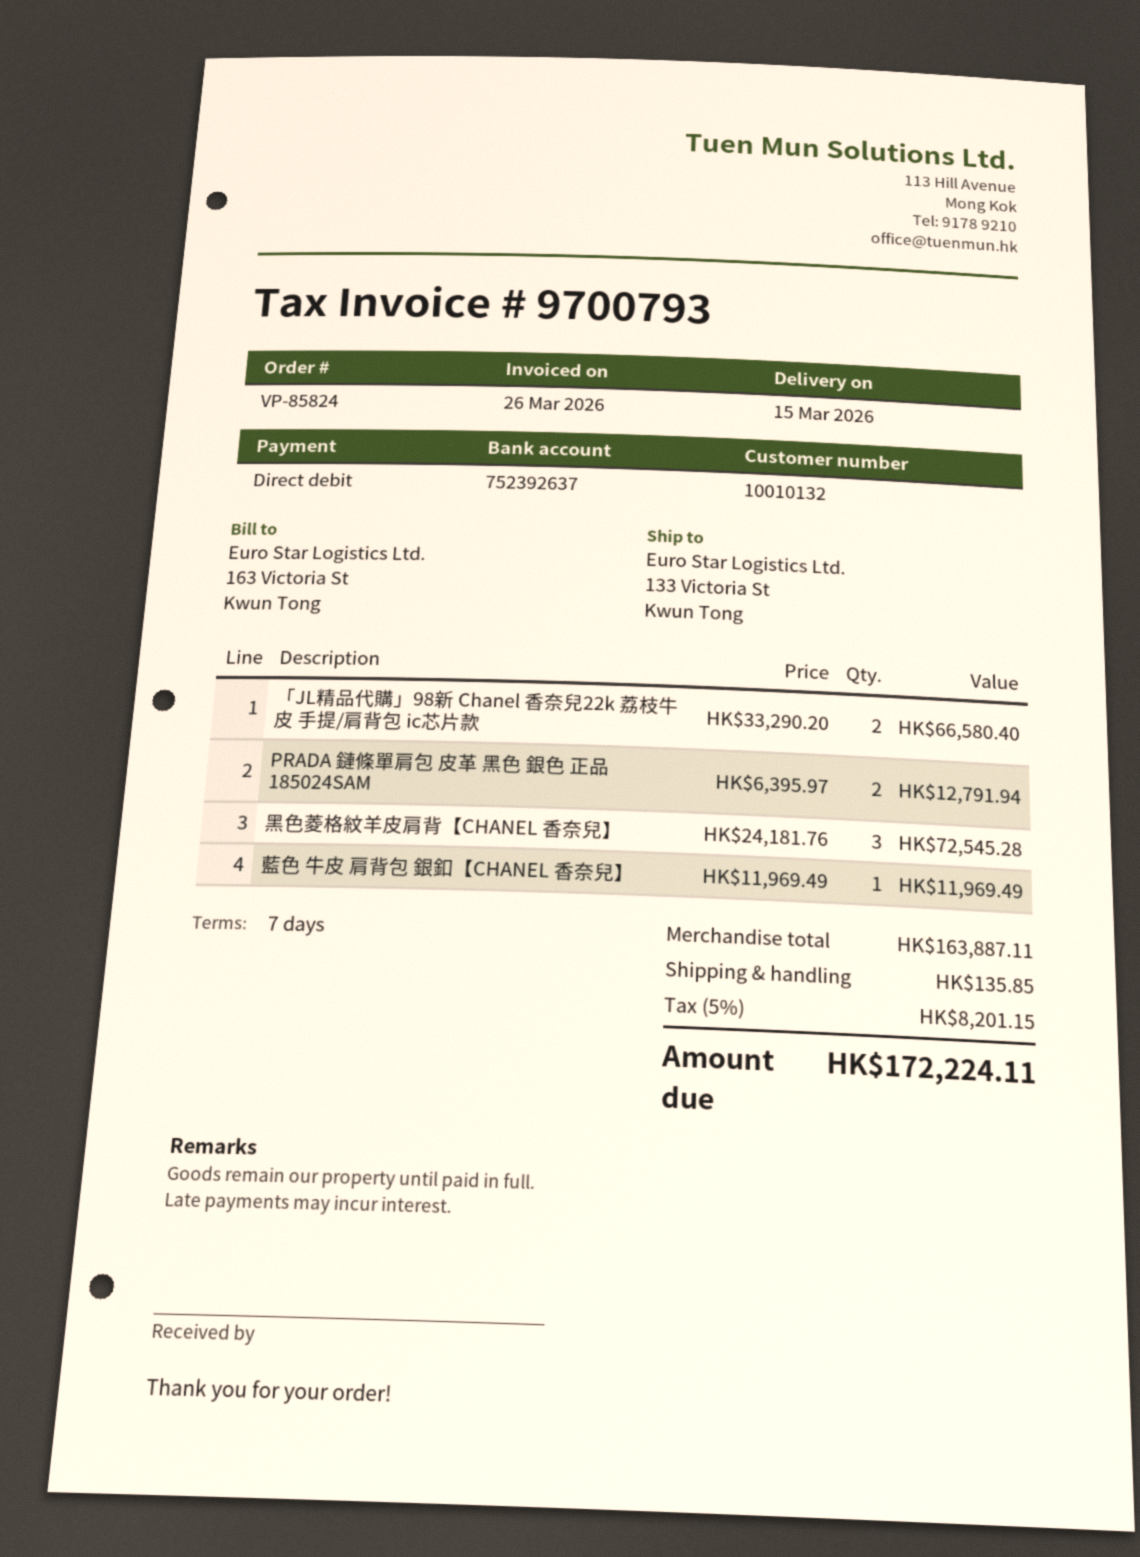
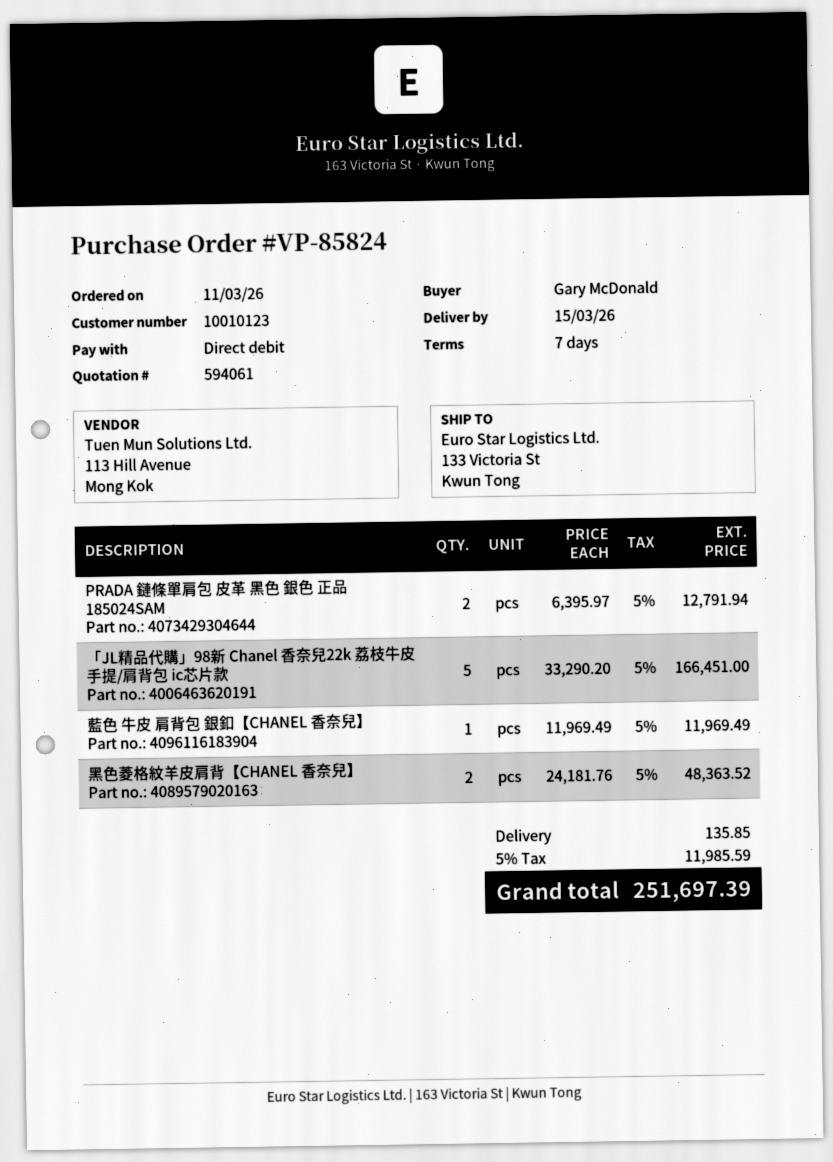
customer number: 10010132 -> 10010123
「JL精品代購」98新 Chanel 香奈兒22k 荔枝牛皮 手提/肩背包 ic芯片款: 2 x 33290.20 = 66580.40 -> 5 x 33290.20 = 166451.00
黑色菱格紋羊皮肩背【CHANEL 香奈兒】: 3 x 24181.76 = 72545.28 -> 2 x 24181.76 = 48363.52
tax: 5% = 8201.15 -> 5% = 11985.59
total: 172224.11 -> 251697.39

